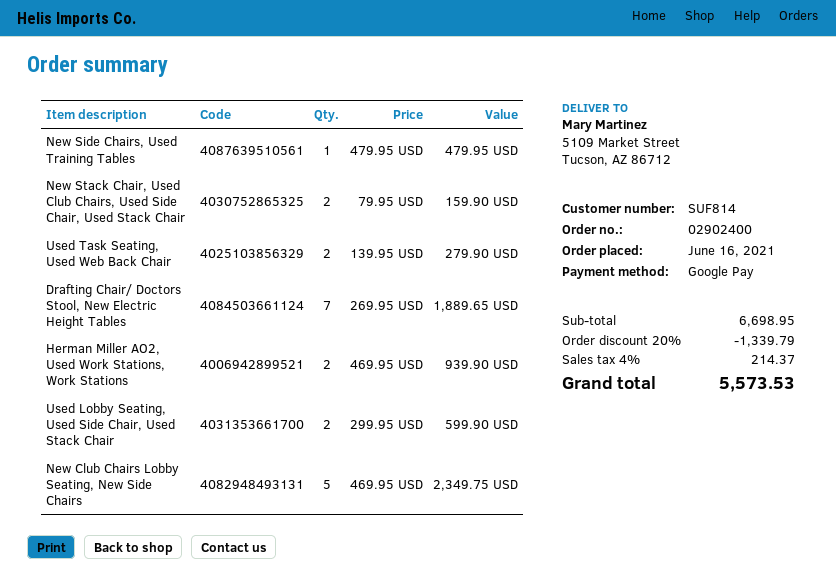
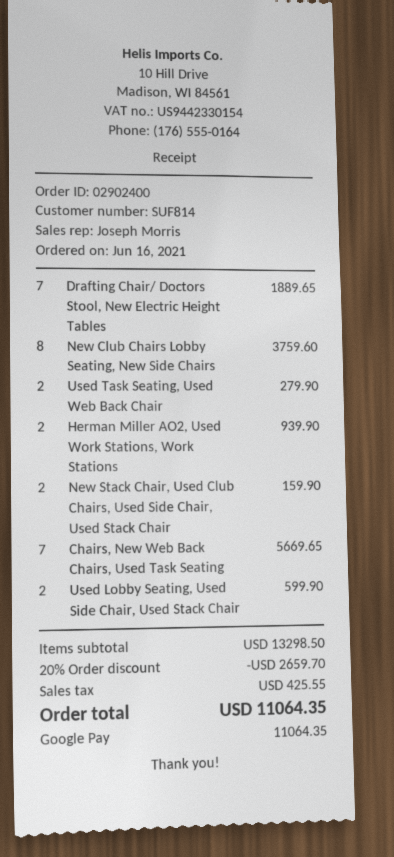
New Side Chairs, Used Training Tables: 1 for 479.95 -> none
New Club Chairs Lobby Seating, New Side Chairs: 5 for 2349.75 -> 8 for 3759.60
Chairs, New Web Back Chairs, Used Task Seating: none -> 7 for 5669.65
subtotal: 6698.95 -> 13298.50
discount: 20% = 1339.79 -> 20% = 2659.70
tax: 214.37 -> 425.55
total: 5573.53 -> 11064.35

